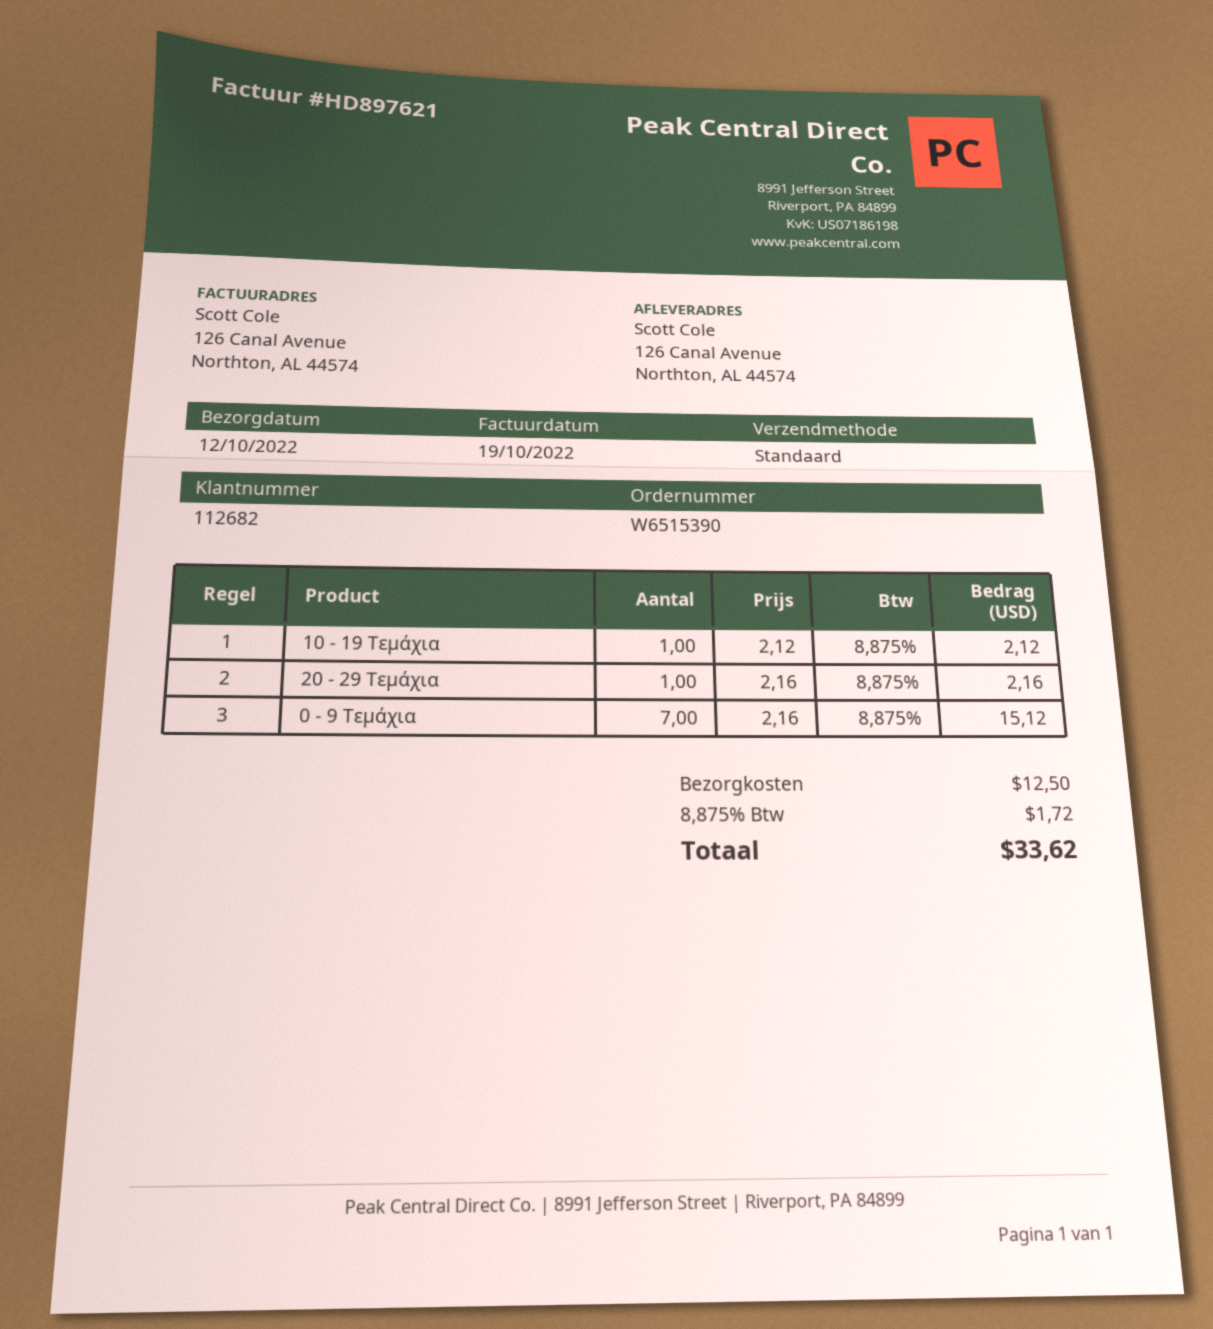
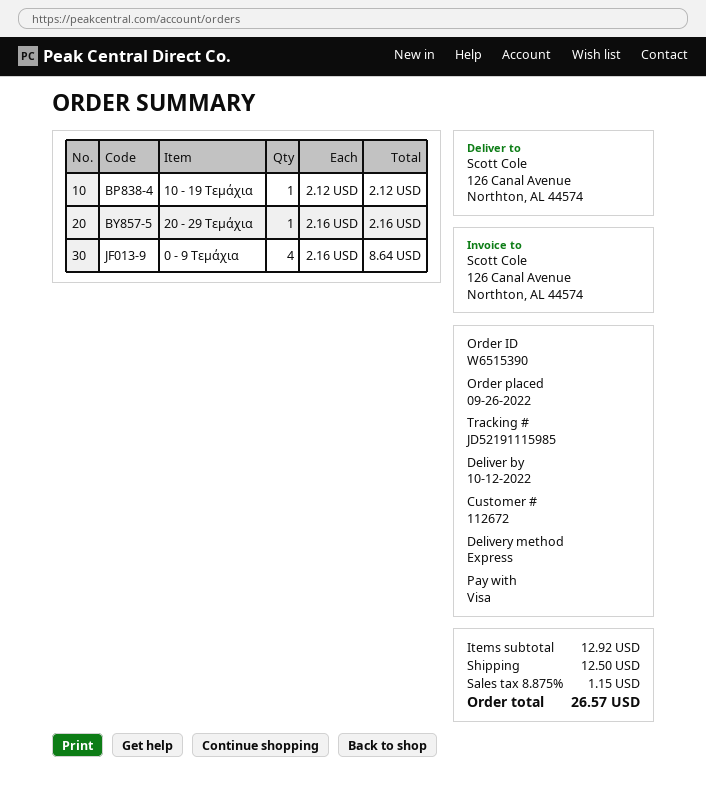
customer number: 112682 -> 112672
shipping method: standard -> express
0 - 9 Τεμάχια: 7 x 2.16 = 15.12 -> 4 x 2.16 = 8.64
tax: 8.875% = 1.72 -> 8.875% = 1.15
total: 33.62 -> 26.57

